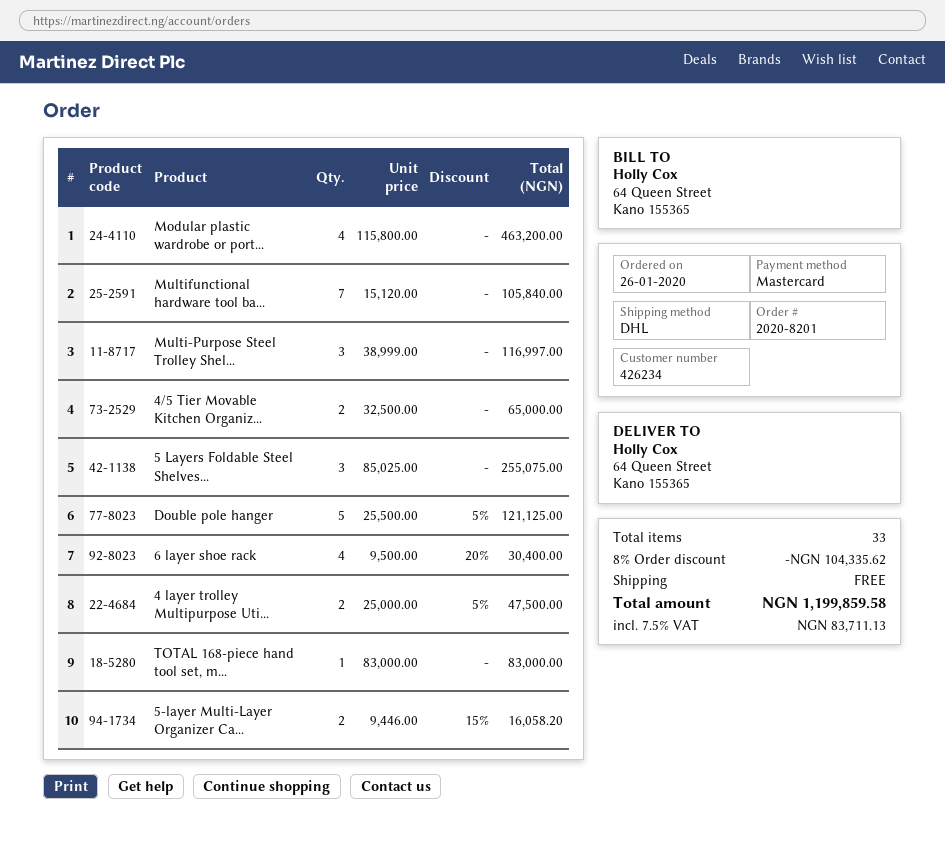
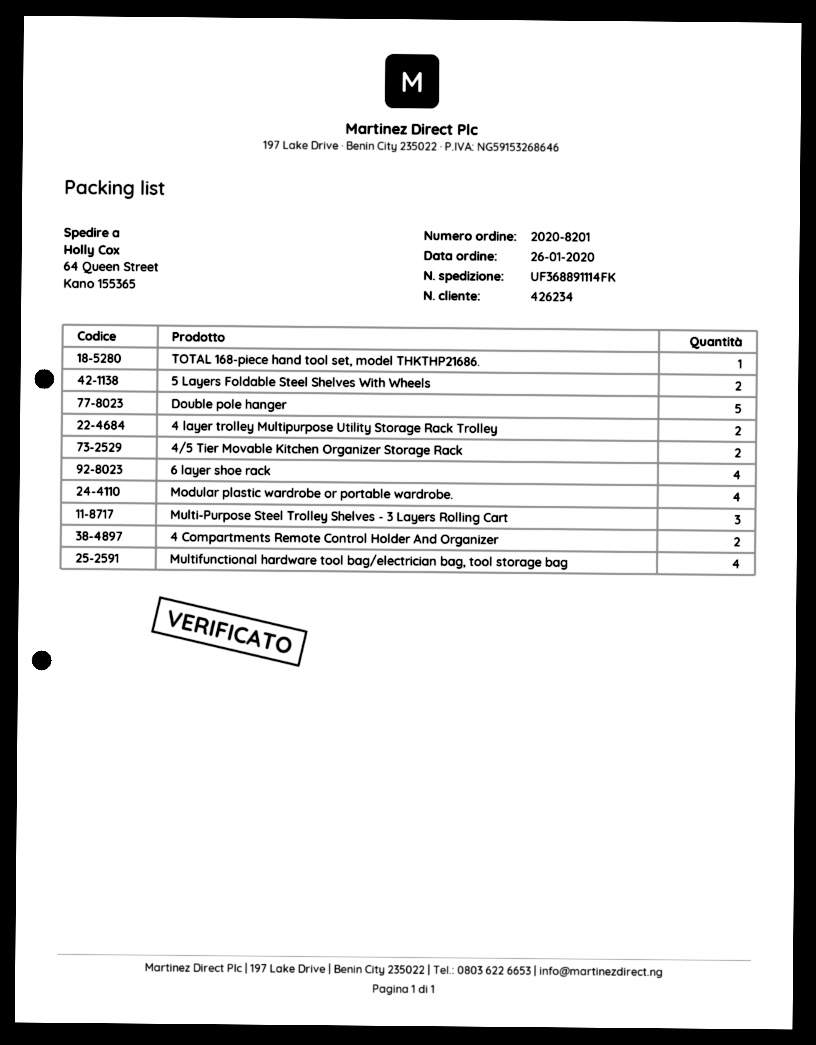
Multifunctional hardware tool ba...: 7 -> 4
5 Layers Foldable Steel Shelves...: 3 -> 2
5-layer Multi-Layer Organizer Ca...: 2 -> none
4 Compartments Remote Control Holder And Organizer: none -> 2

